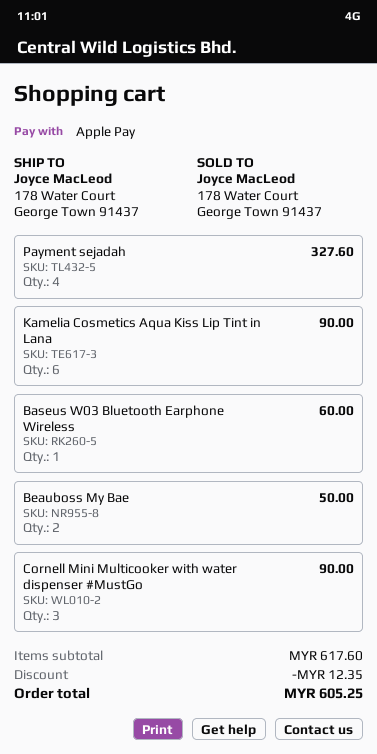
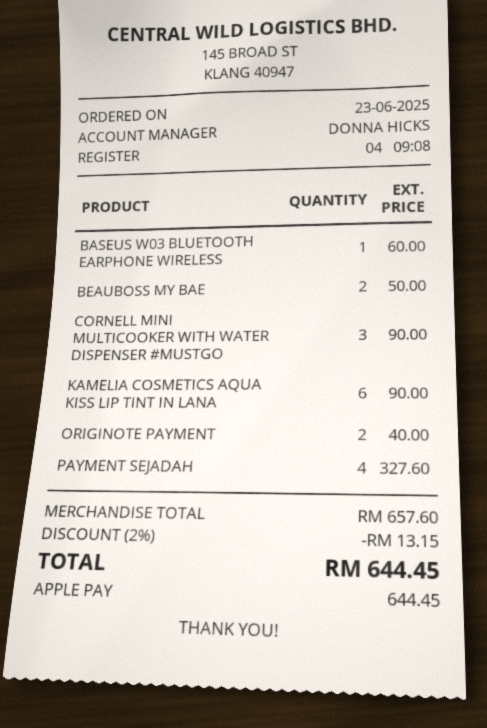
ORIGINOTE PAYMENT: none -> 2 for 40.00
subtotal: 617.60 -> 657.60
discount: 12.35 -> 13.15
total: 605.25 -> 644.45

